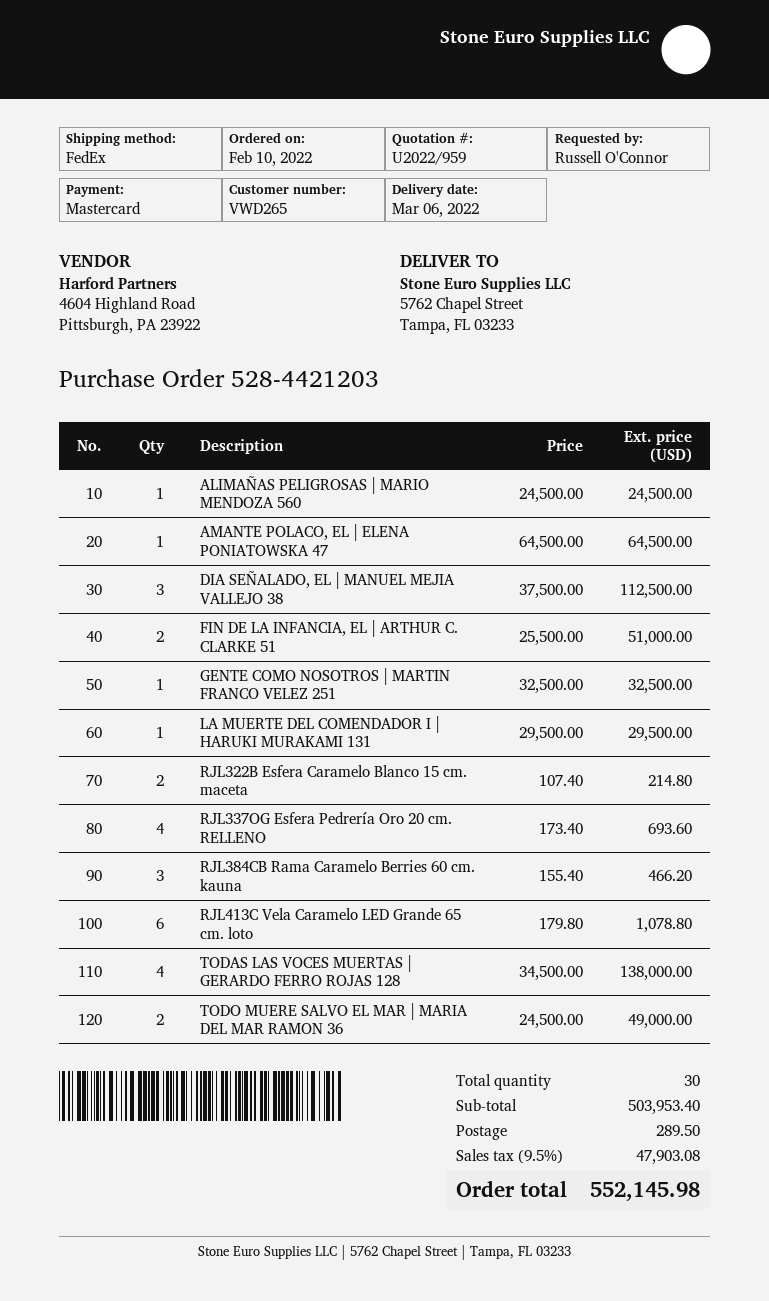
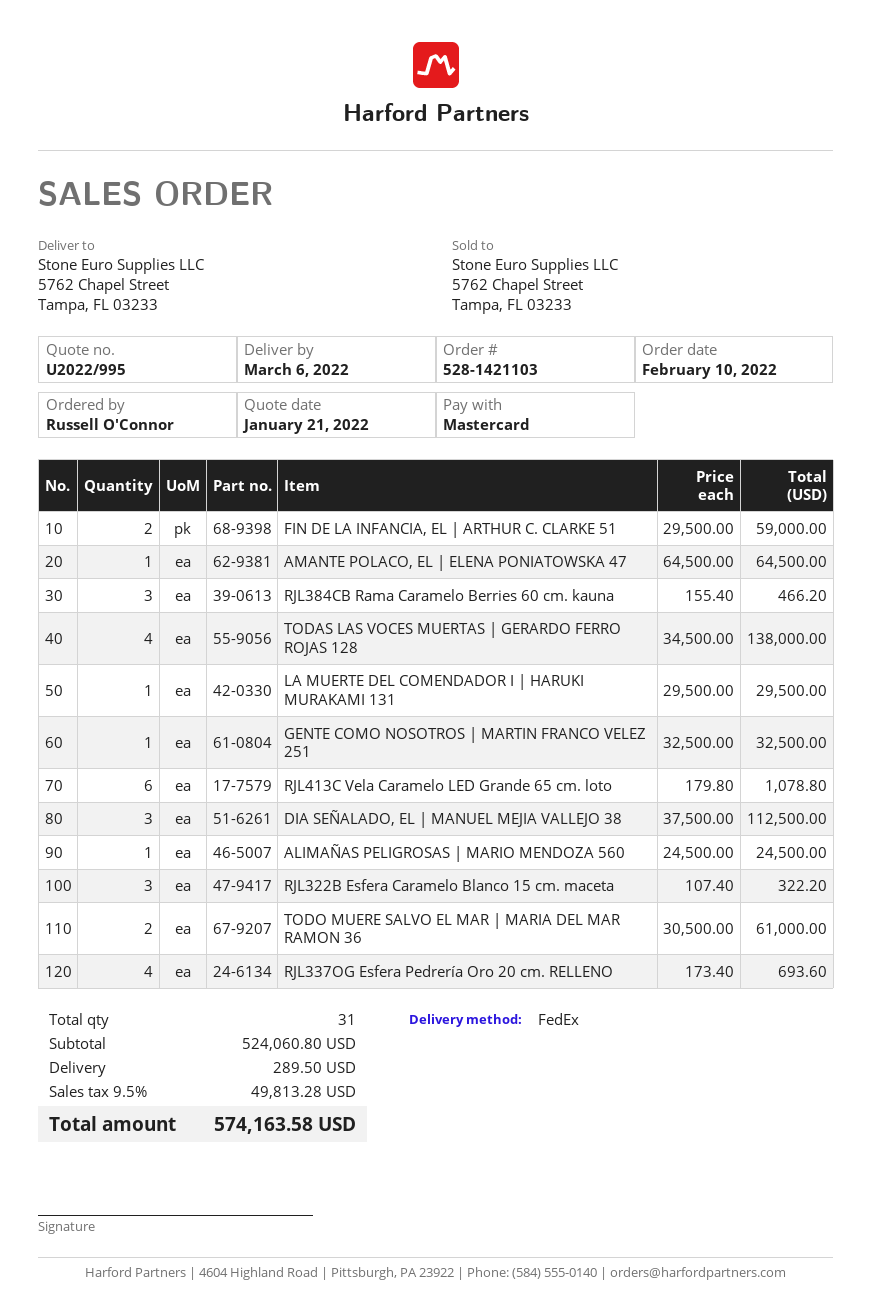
quote number: U2022/959 -> U2022/995
order number: 528-4421203 -> 528-1421103
FIN DE LA INFANCIA, EL | ARTHUR C. CLARKE 51: 2 x 25500.00 = 51000.00 -> 2 x 29500.00 = 59000.00
RJL322B Esfera Caramelo Blanco 15 cm. maceta: 2 x 107.40 = 214.80 -> 3 x 107.40 = 322.20
TODO MUERE SALVO EL MAR | MARIA DEL MAR RAMON 36: 2 x 24500.00 = 49000.00 -> 2 x 30500.00 = 61000.00
total quantity: 30 -> 31
subtotal: 503953.40 -> 524060.80
tax: 9.5% = 47903.08 -> 9.5% = 49813.28
total: 552145.98 -> 574163.58

